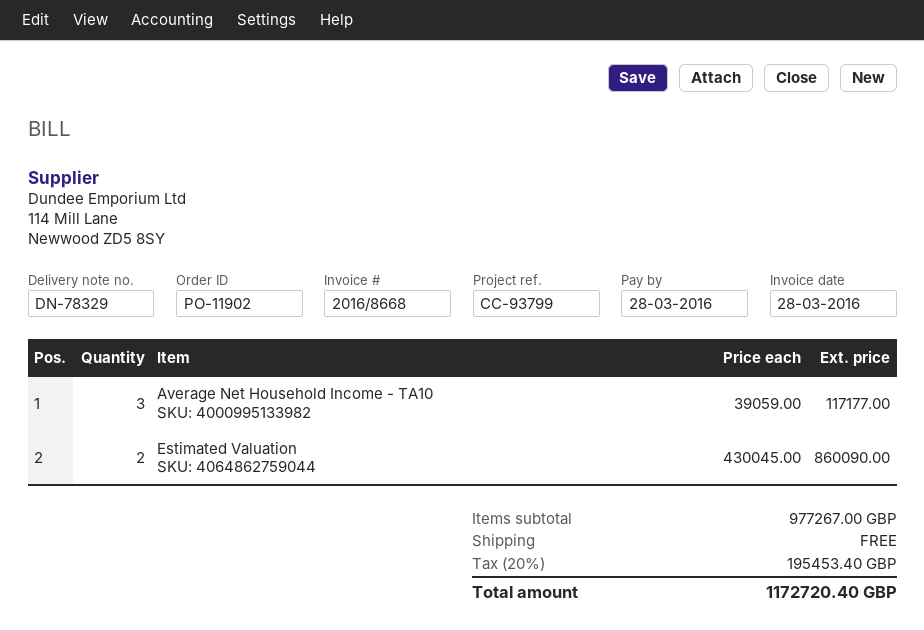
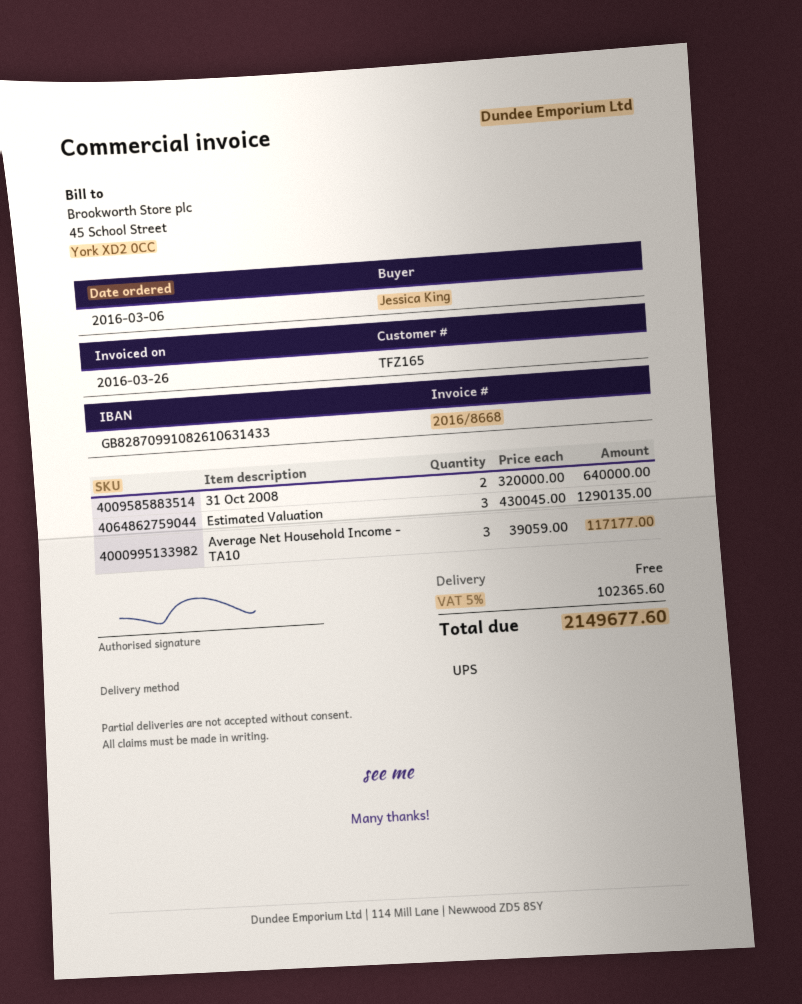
invoice date: 2016-03-28 -> 2016-03-26
Estimated Valuation: 2 x 430045.00 = 860090.00 -> 3 x 430045.00 = 1290135.00
31 Oct 2008: none -> 2 x 320000.00 = 640000.00
tax: 20% = 195453.40 -> 5% = 102365.60
total: 1172720.40 -> 2149677.60

